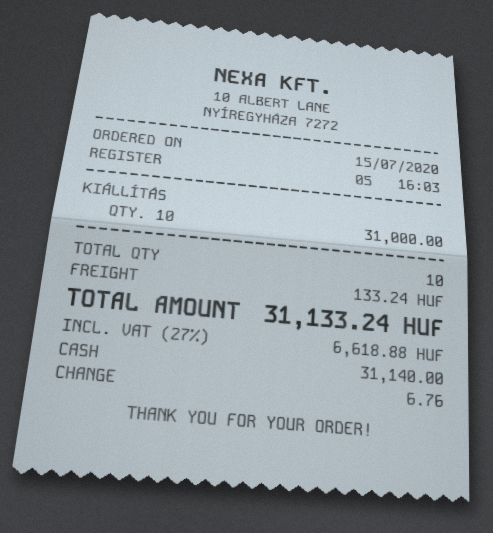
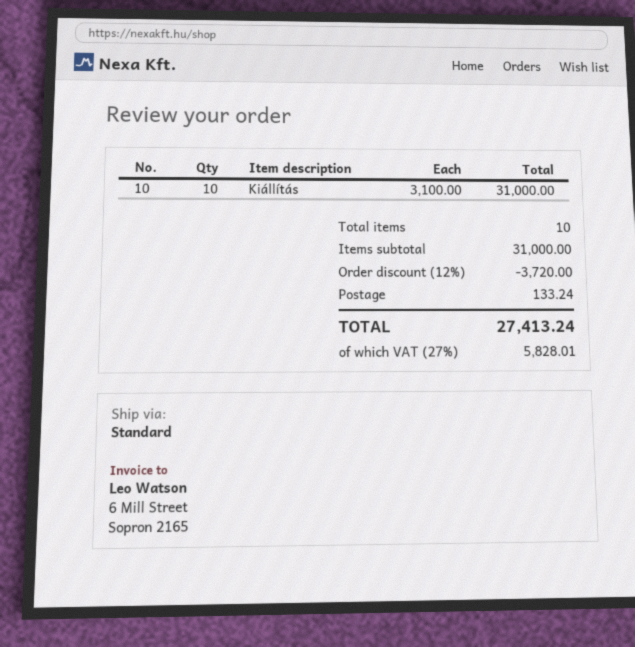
discount: none -> 12% = 3720.00
tax: 27% = 6618.88 -> 27% = 5828.01
total: 31133.24 -> 27413.24

